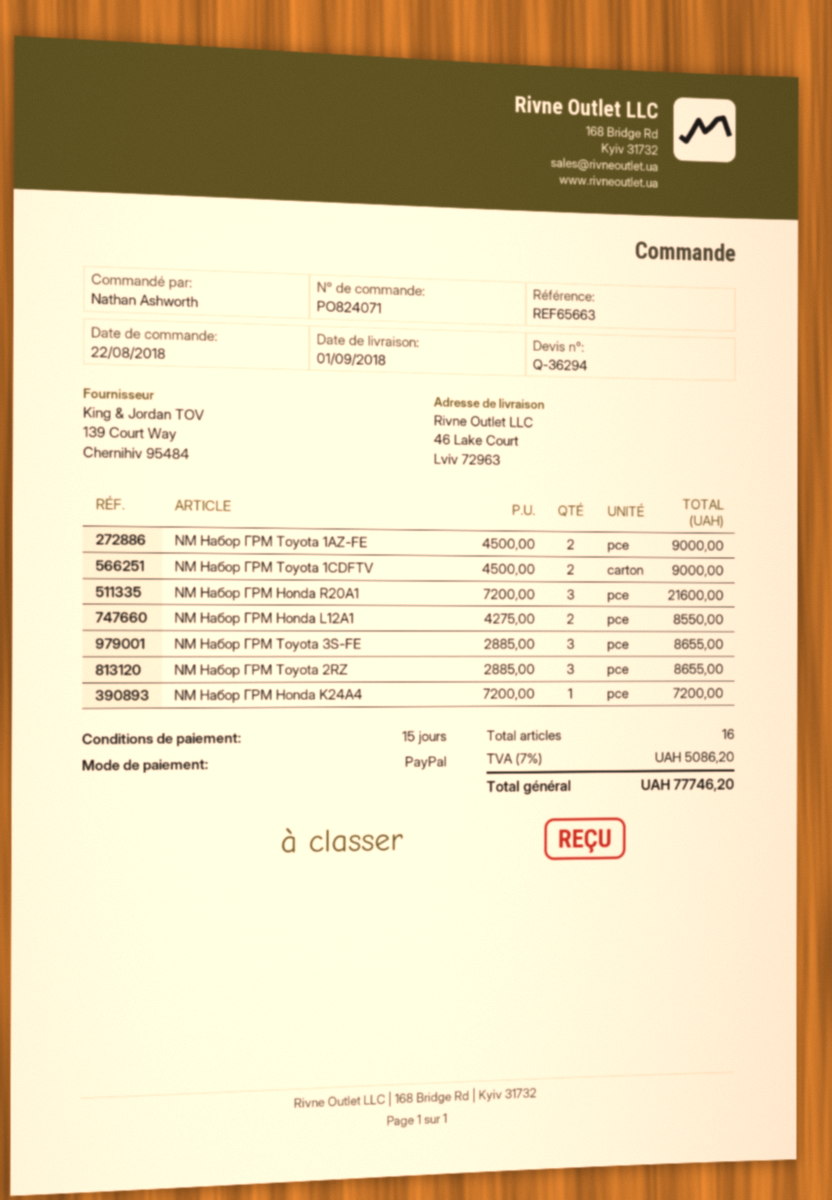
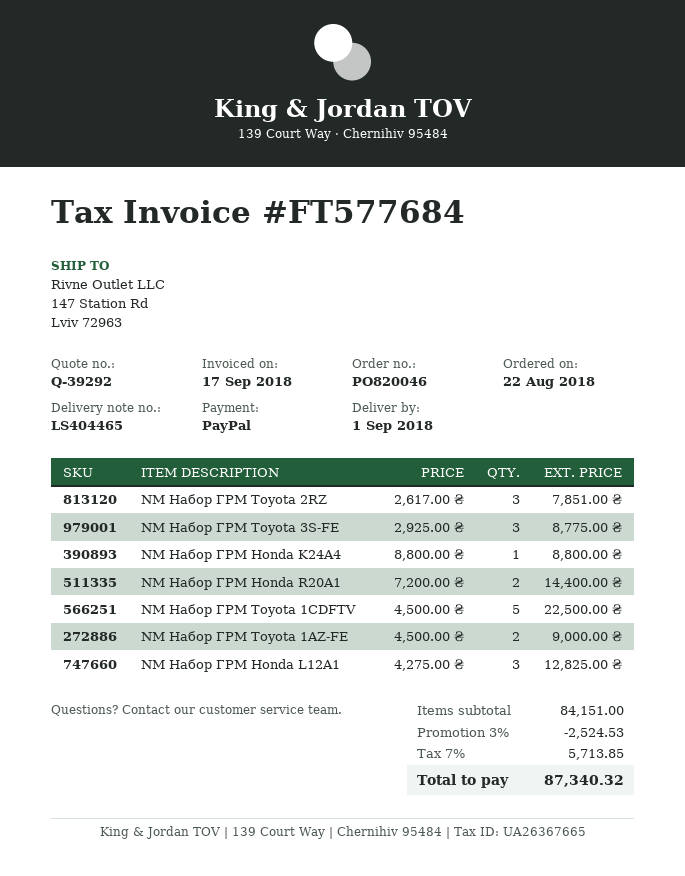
quote number: Q-36294 -> Q-39292
order number: PO824071 -> PO820046
ship to: 46 Lake Court, Lviv 72963 -> 147 Station Rd, Lviv 72963
NM Набор ГРМ Toyota 1CDFTV: 2 x 4500.00 = 9000.00 -> 5 x 4500.00 = 22500.00
NM Набор ГРМ Honda R20A1: 3 x 7200.00 = 21600.00 -> 2 x 7200.00 = 14400.00
NM Набор ГРМ Honda L12A1: 2 x 4275.00 = 8550.00 -> 3 x 4275.00 = 12825.00
NM Набор ГРМ Toyota 3S-FE: 3 x 2885.00 = 8655.00 -> 3 x 2925.00 = 8775.00
NM Набор ГРМ Toyota 2RZ: 3 x 2885.00 = 8655.00 -> 3 x 2617.00 = 7851.00
NM Набор ГРМ Honda K24A4: 1 x 7200.00 = 7200.00 -> 1 x 8800.00 = 8800.00
discount: none -> 3% = 2524.53
tax: 7% = 5086.20 -> 7% = 5713.85
total: 77746.20 -> 87340.32

